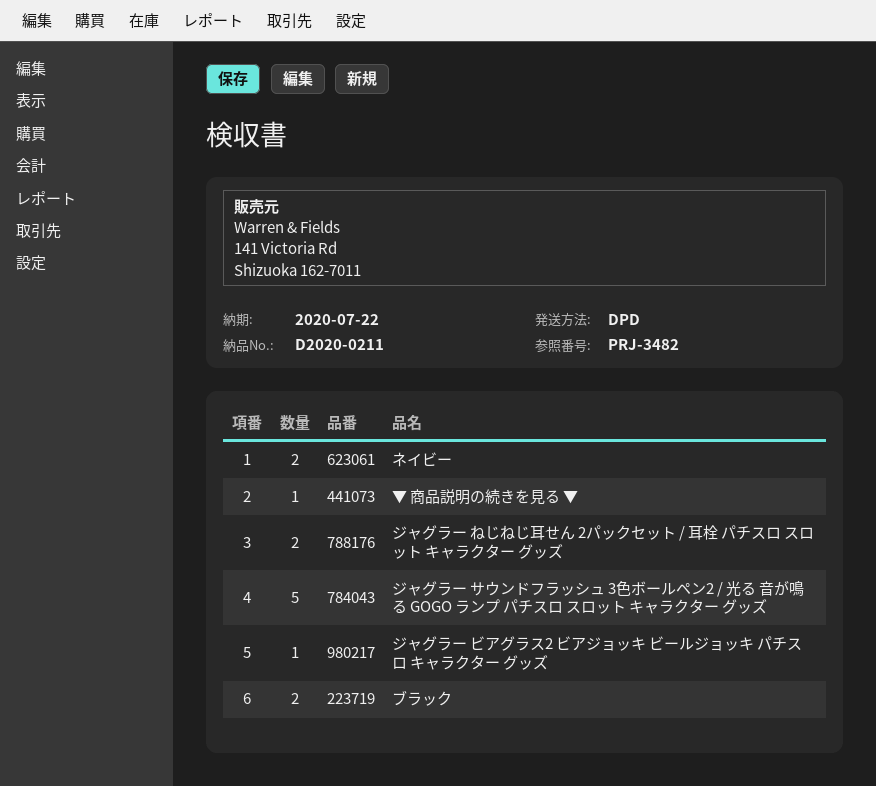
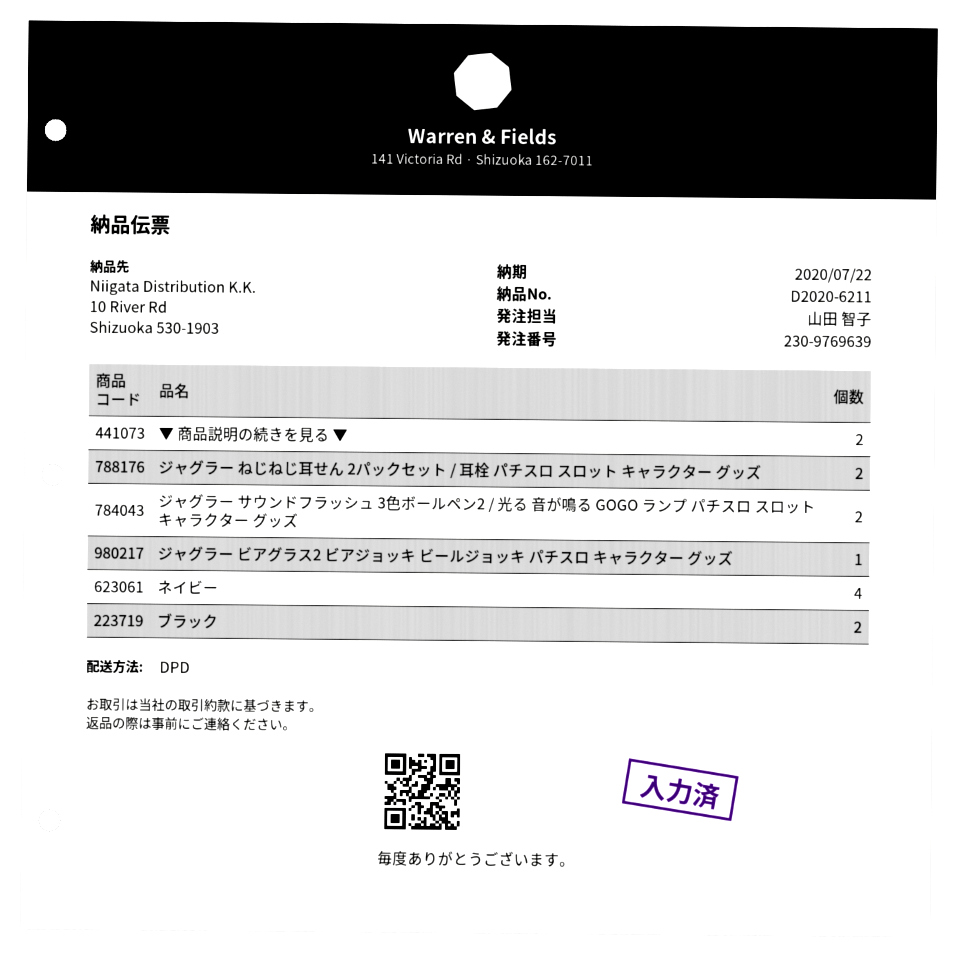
delivery note number: D2020-0211 -> D2020-6211
ネイビー: 2 -> 4
▼ 商品説明の続きを見る ▼: 1 -> 2
ジャグラー サウンドフラッシュ 3色ボールペン2 / 光る 音が鳴る GOGO ランプ パチスロ スロット キャラクター グッズ: 5 -> 2

